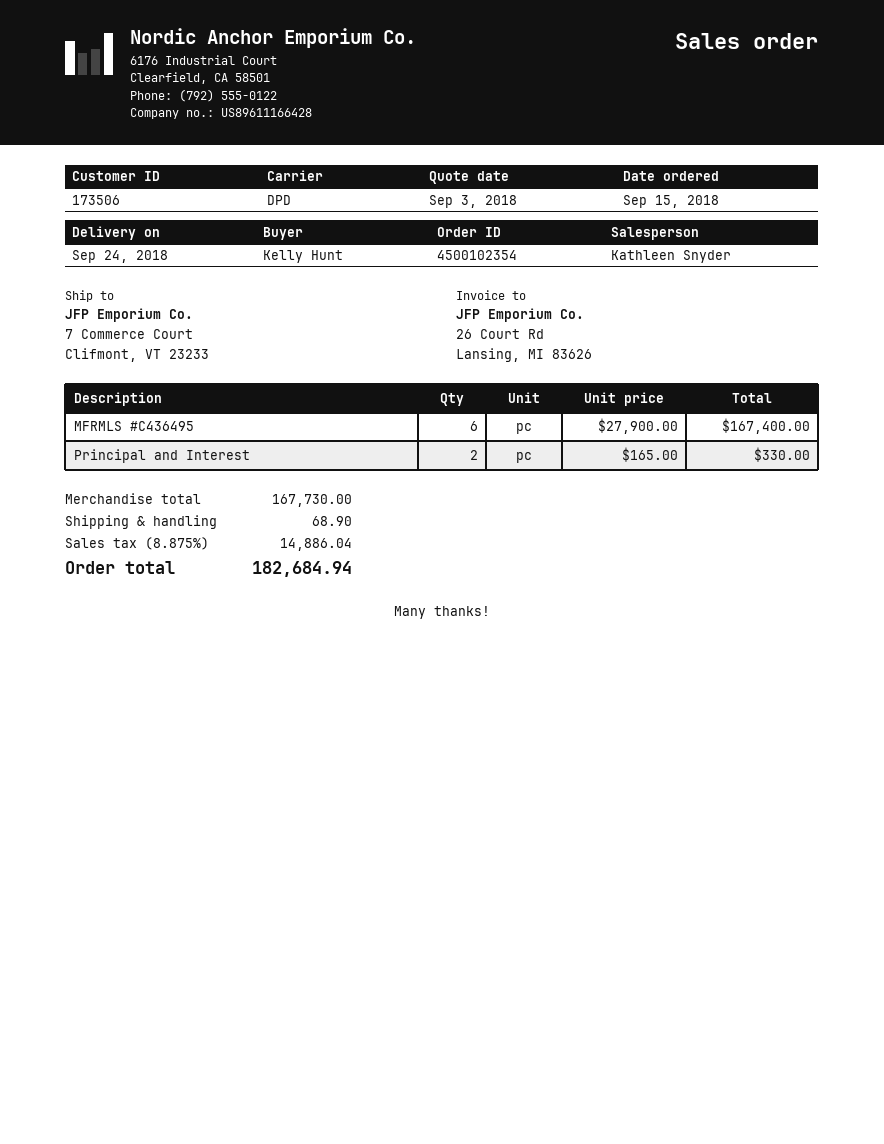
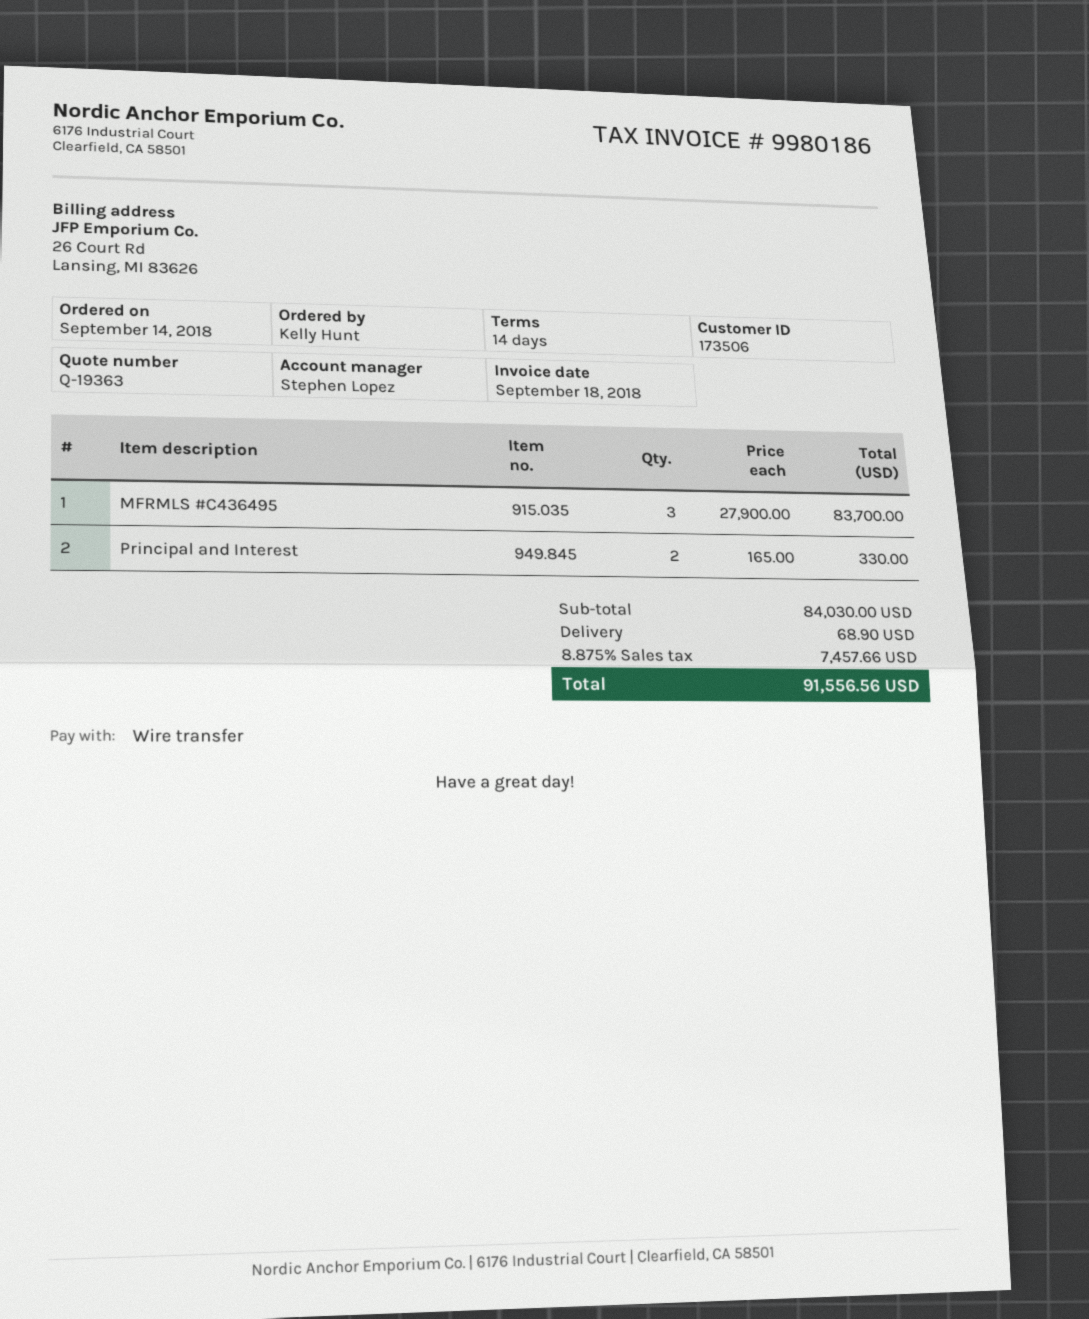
order date: 2018-09-15 -> 2018-09-14
sales rep: Kathleen Snyder -> Stephen Lopez
MFRMLS #C436495: 6 x 27900.00 = 167400.00 -> 3 x 27900.00 = 83700.00
subtotal: 167730.00 -> 84030.00
tax: 8.875% = 14886.04 -> 8.875% = 7457.66
total: 182684.94 -> 91556.56

